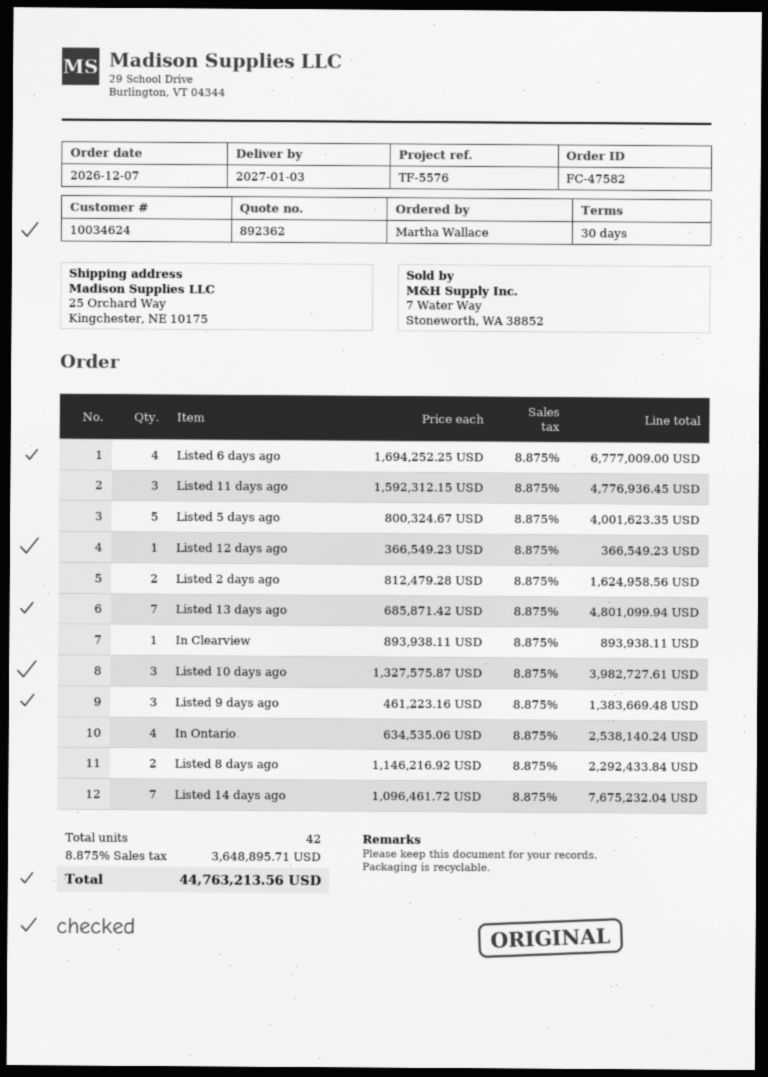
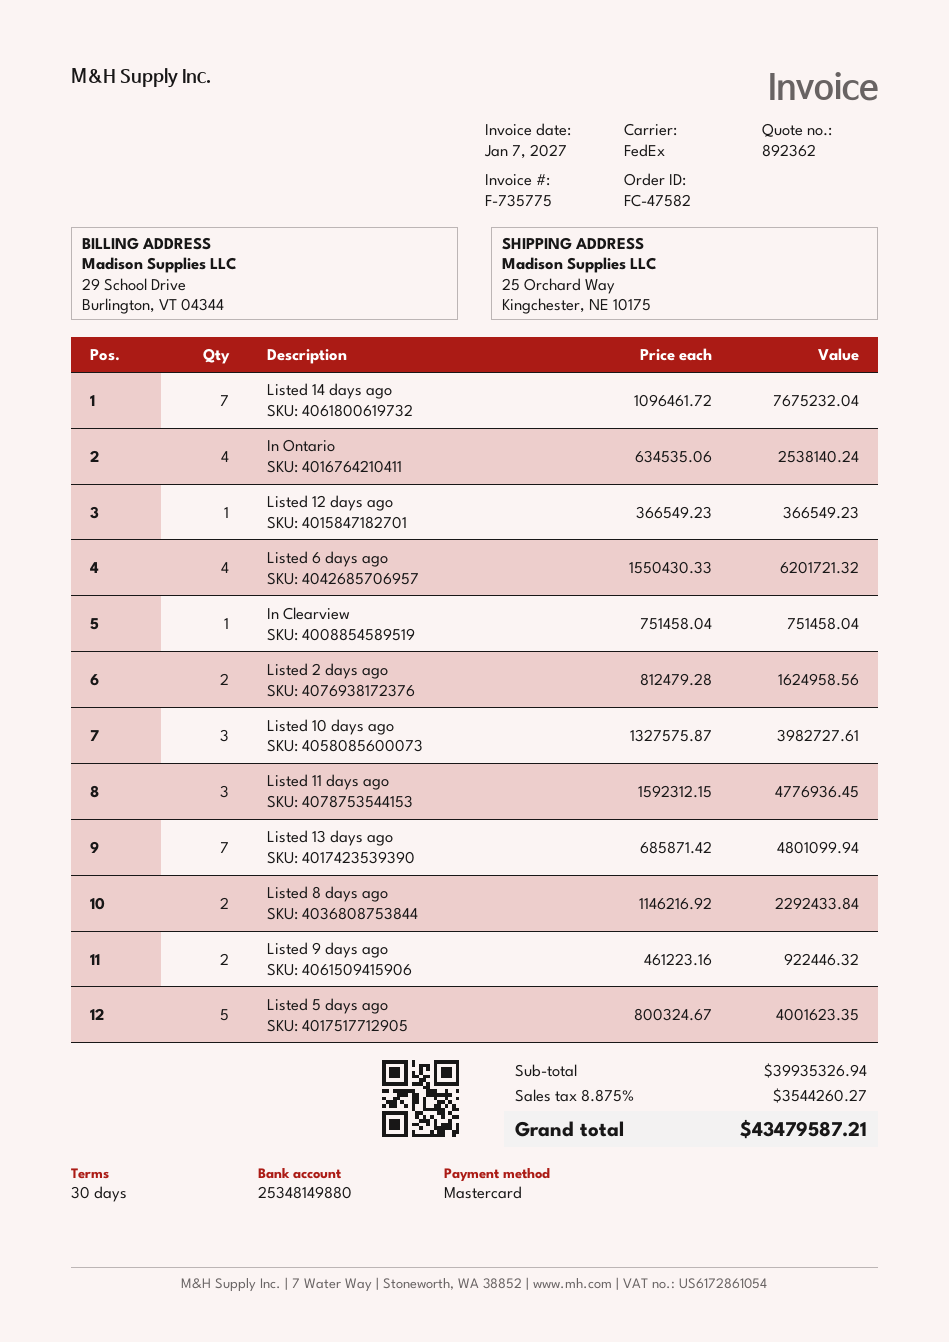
Listed 6 days ago: 4 x 1694252.25 = 6777009.00 -> 4 x 1550430.33 = 6201721.32
In Clearview: 1 x 893938.11 = 893938.11 -> 1 x 751458.04 = 751458.04
Listed 9 days ago: 3 x 461223.16 = 1383669.48 -> 2 x 461223.16 = 922446.32
tax: 8.875% = 3648895.71 -> 8.875% = 3544260.27
total: 44763213.56 -> 43479587.21

